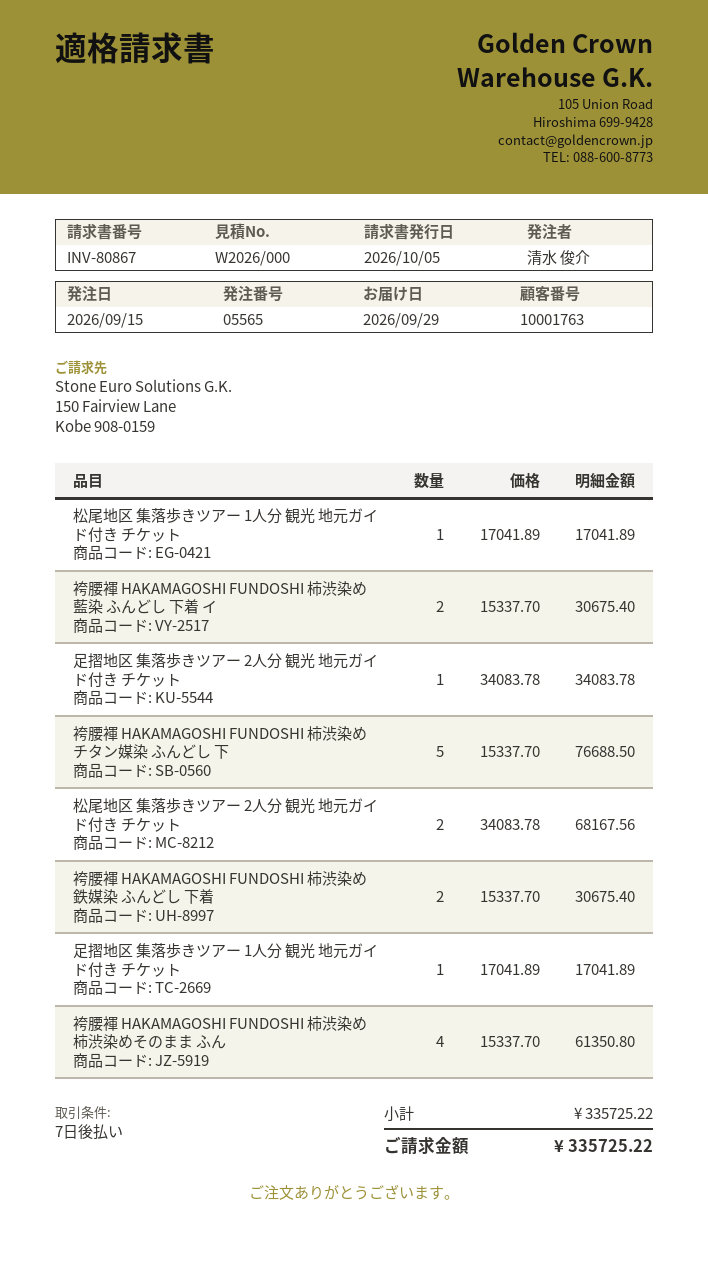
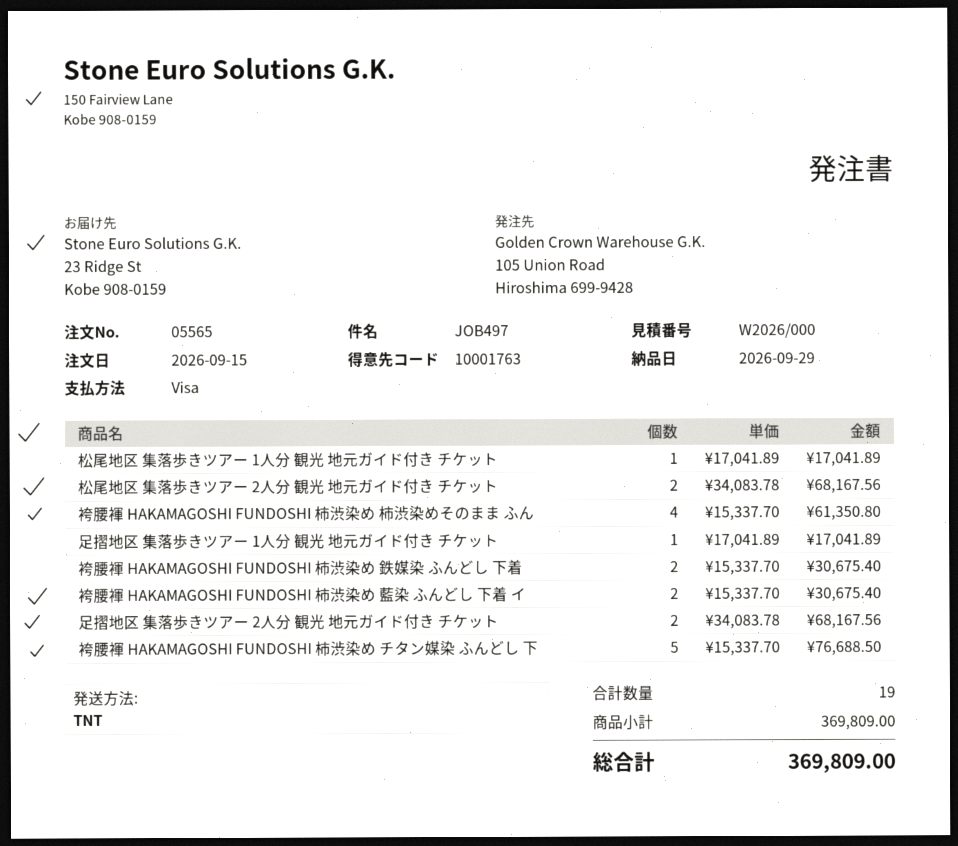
足摺地区 集落歩きツアー 2人分 観光 地元ガイド付き チケット: 1 x 34083.78 = 34083.78 -> 2 x 34083.78 = 68167.56
subtotal: 335725.22 -> 369809.00
total: 335725.22 -> 369809.00

